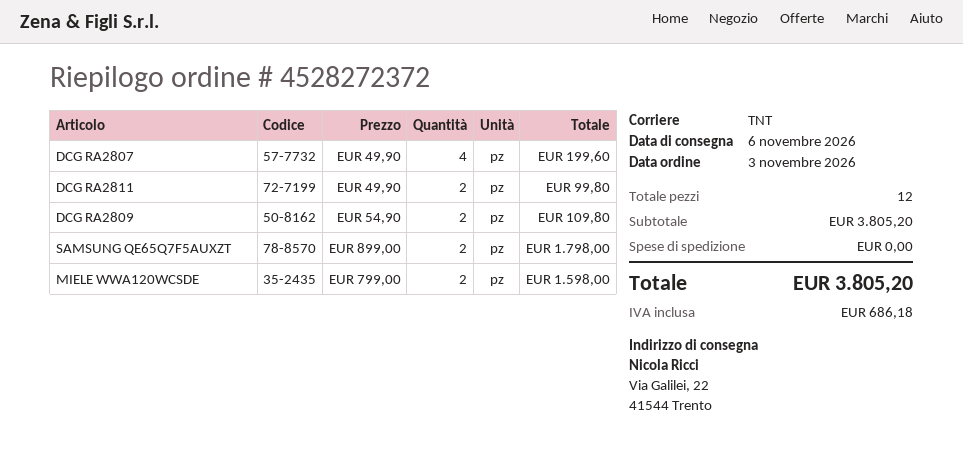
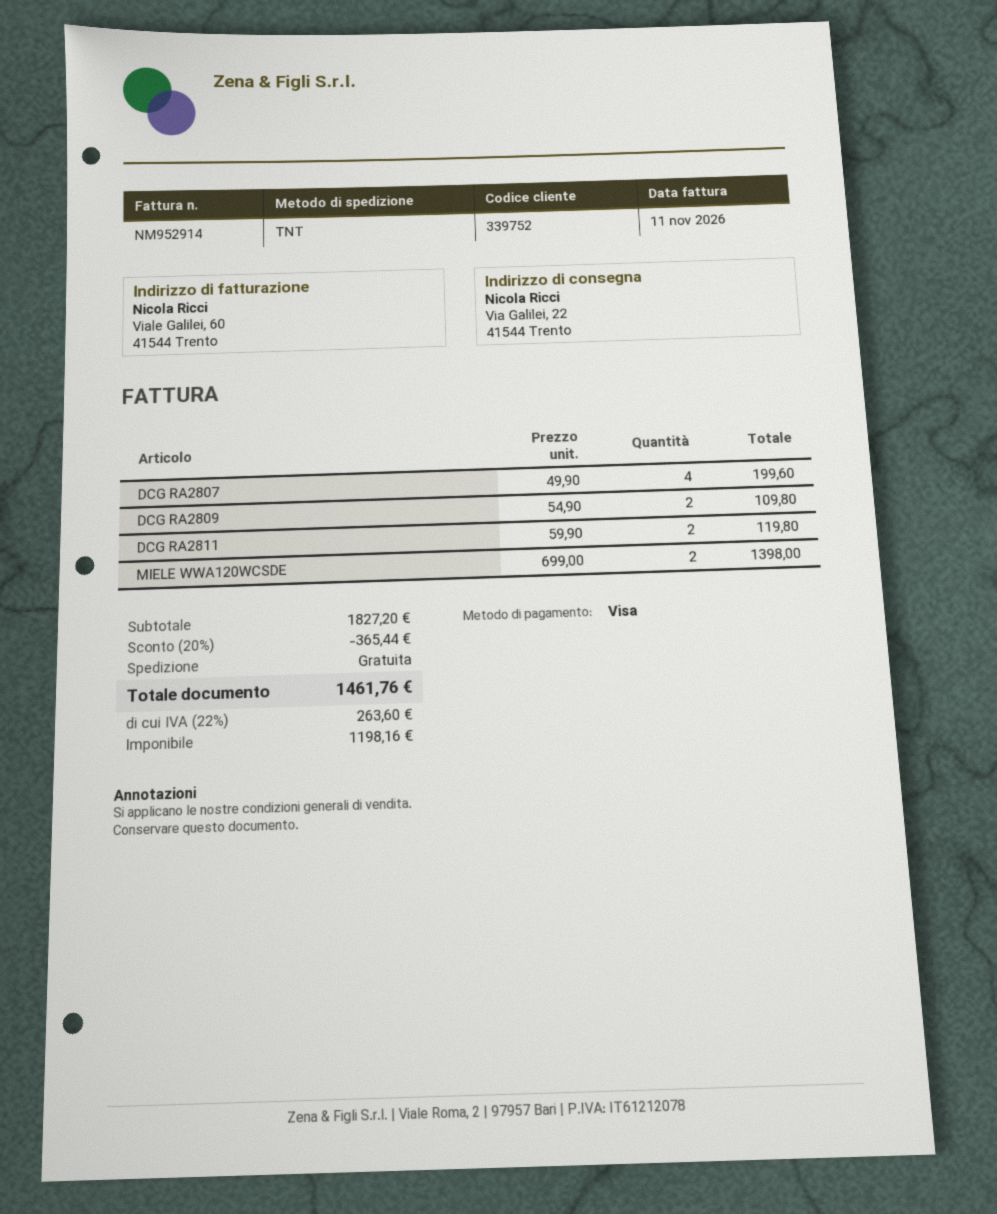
DCG RA2811: 2 x 49.90 = 99.80 -> 2 x 59.90 = 119.80
SAMSUNG QE65Q7F5AUXZT: 2 x 899.00 = 1798.00 -> none
MIELE WWA120WCSDE: 2 x 799.00 = 1598.00 -> 2 x 699.00 = 1398.00
subtotal: 3805.20 -> 1827.20
discount: none -> 20% = 365.44
tax: 686.18 -> 263.60
total: 3805.20 -> 1461.76

